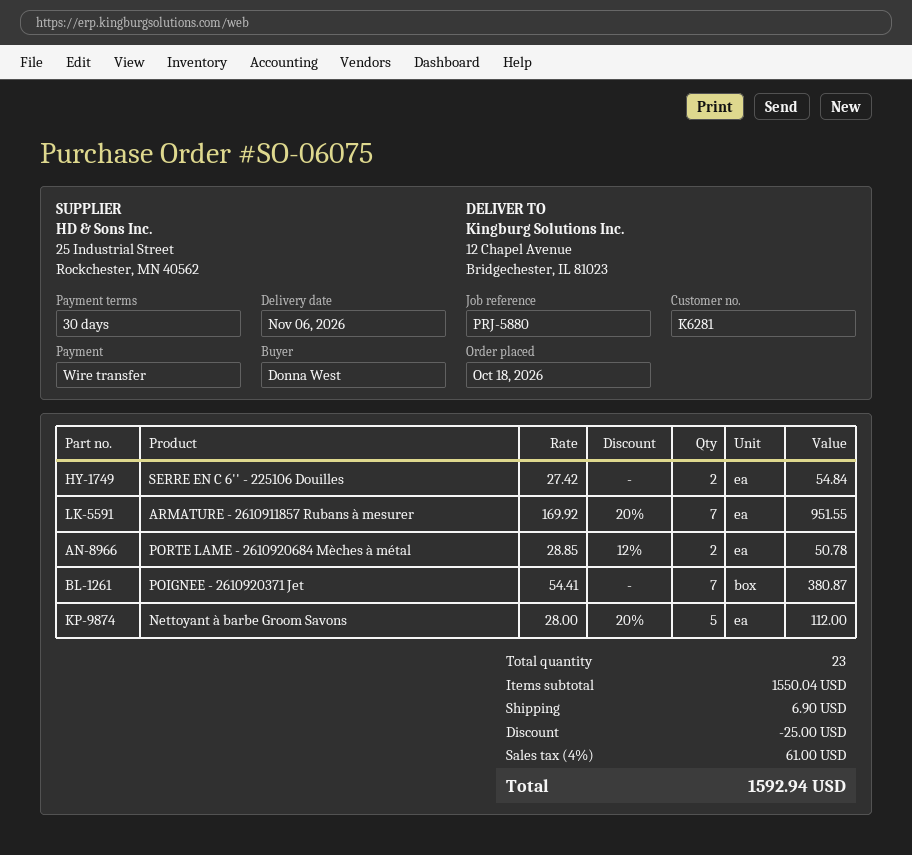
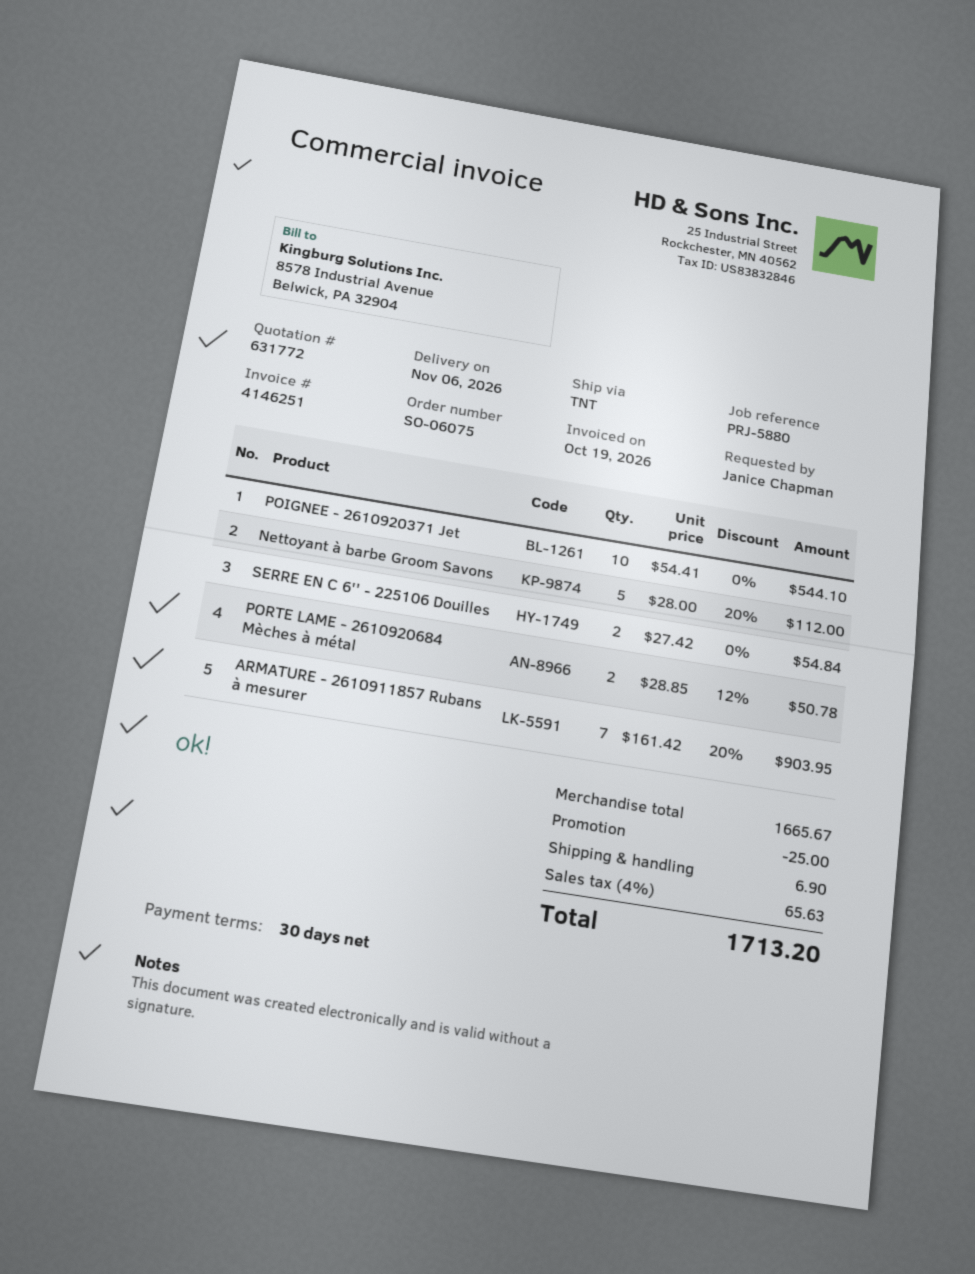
ordered by: Donna West -> Janice Chapman
ARMATURE - 2610911857 Rubans à mesurer: 7 x 169.92 - 20% = 951.55 -> 7 x 161.42 - 20% = 903.95
POIGNEE - 2610920371 Jet: 7 x 54.41 = 380.87 -> 10 x 54.41 = 544.10
subtotal: 1550.04 -> 1665.67
tax: 4% = 61.00 -> 4% = 65.63
total: 1592.94 -> 1713.20

